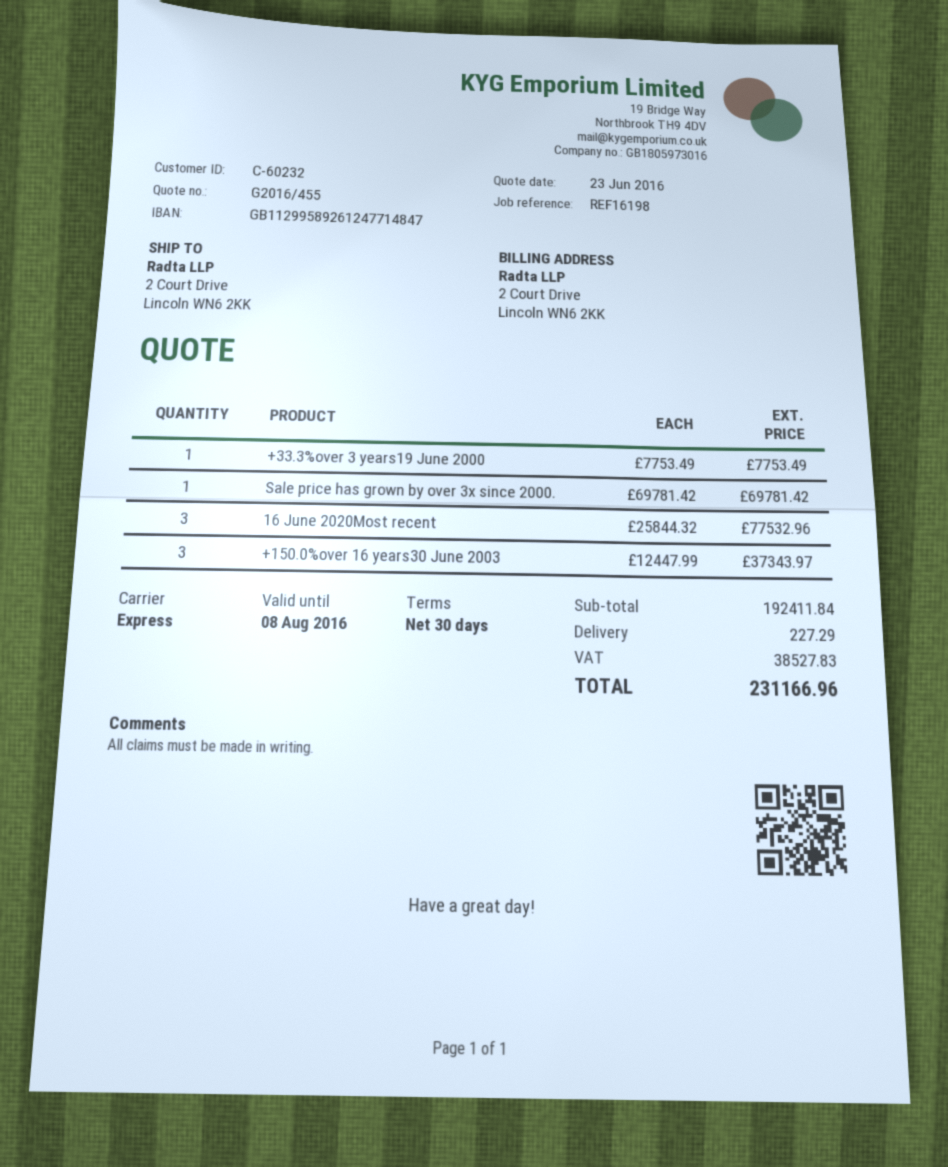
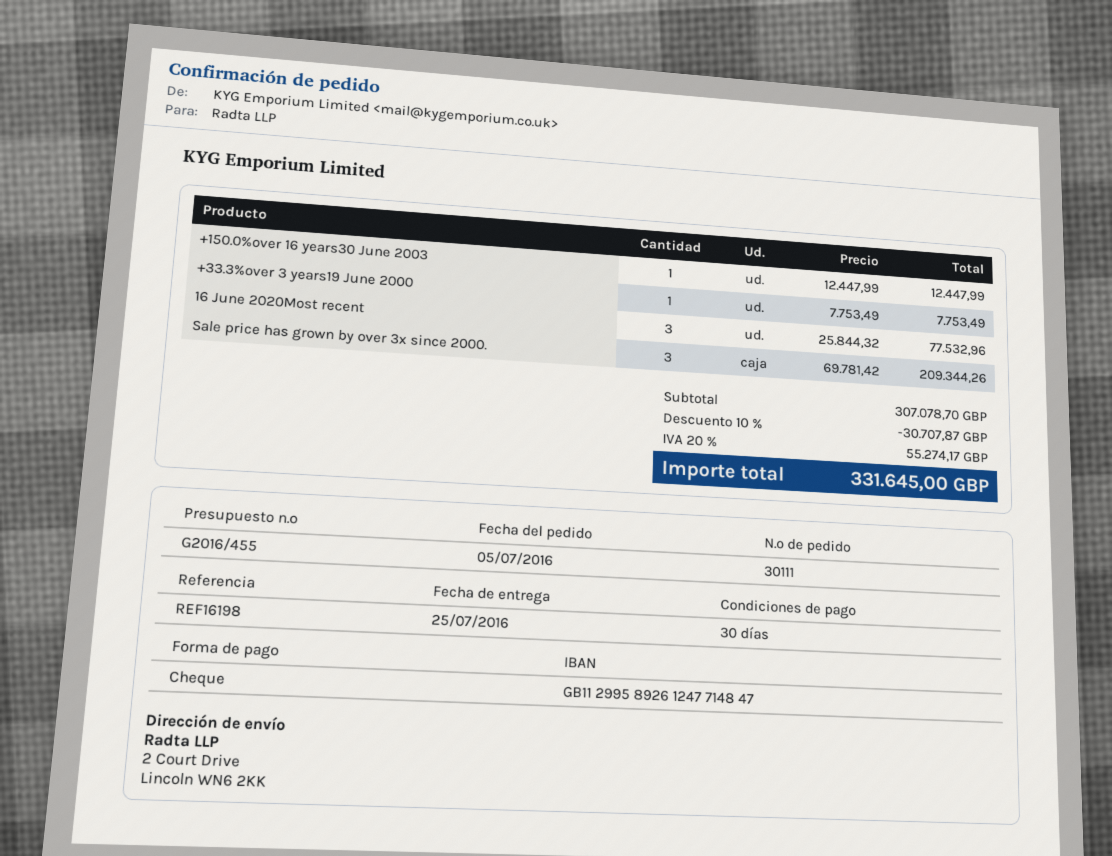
Sale price has grown by over 3x since 2000.: 1 x 69781.42 = 69781.42 -> 3 x 69781.42 = 209344.26
+150.0%over 16 years30 June 2003: 3 x 12447.99 = 37343.97 -> 1 x 12447.99 = 12447.99
subtotal: 192411.84 -> 307078.70
discount: none -> 10% = 30707.87
shipping: 227.29 -> none
tax: 38527.83 -> 55274.17
total: 231166.96 -> 331645.00

